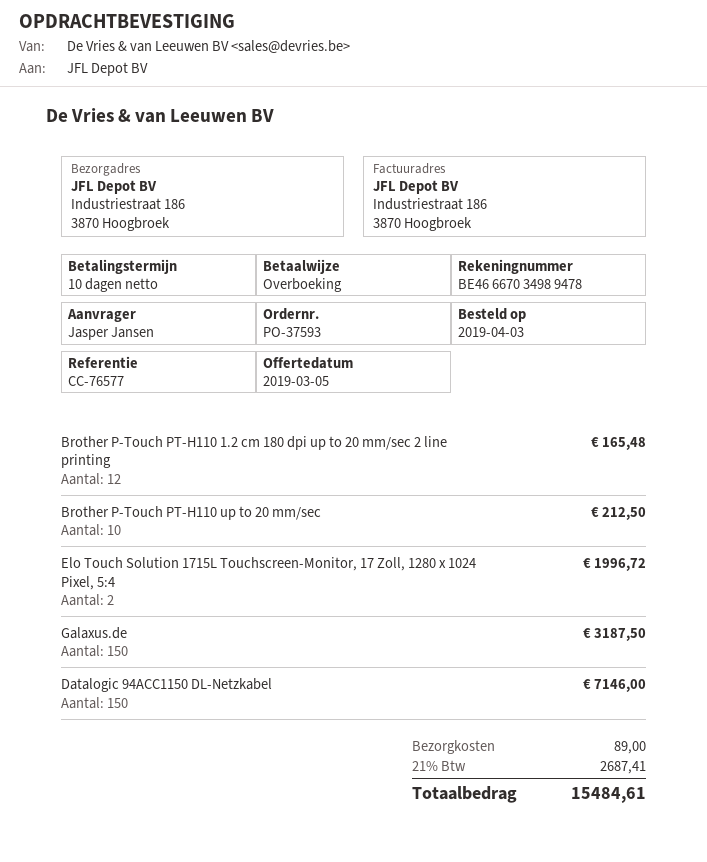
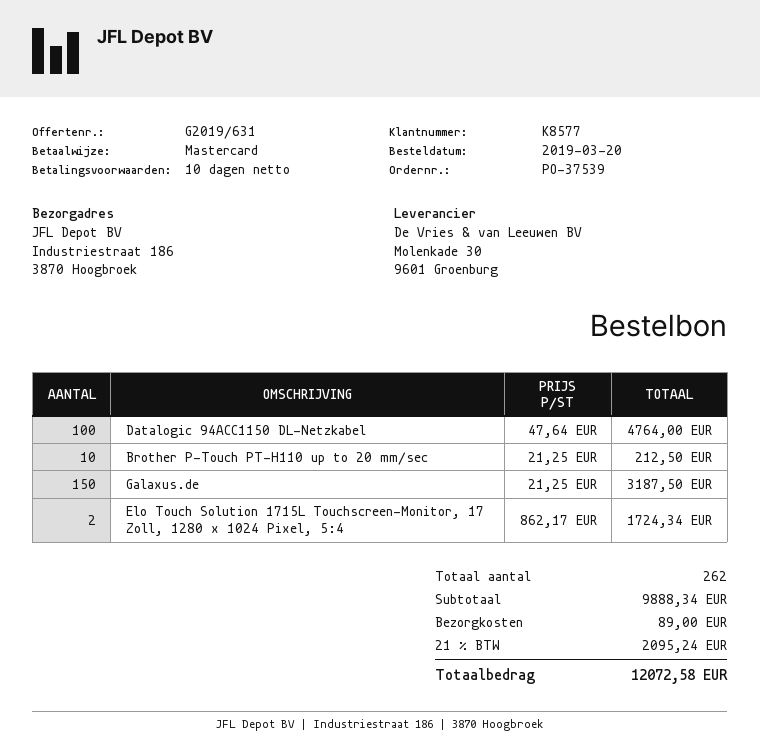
order number: PO-37593 -> PO-37539
order date: 2019-04-03 -> 2019-03-20
payment method: bank transfer -> Mastercard
Brother P-Touch PT-H110 1.2 cm 180 dpi up to 20 mm/sec 2 line printing: 12 for 165.48 -> none
Elo Touch Solution 1715L Touchscreen-Monitor, 17 Zoll, 1280 x 1024 Pixel, 5:4: 2 for 1996.72 -> 2 for 1724.34
Datalogic 94ACC1150 DL-Netzkabel: 150 for 7146.00 -> 100 for 4764.00
tax: 21% = 2687.41 -> 21% = 2095.24
total: 15484.61 -> 12072.58

